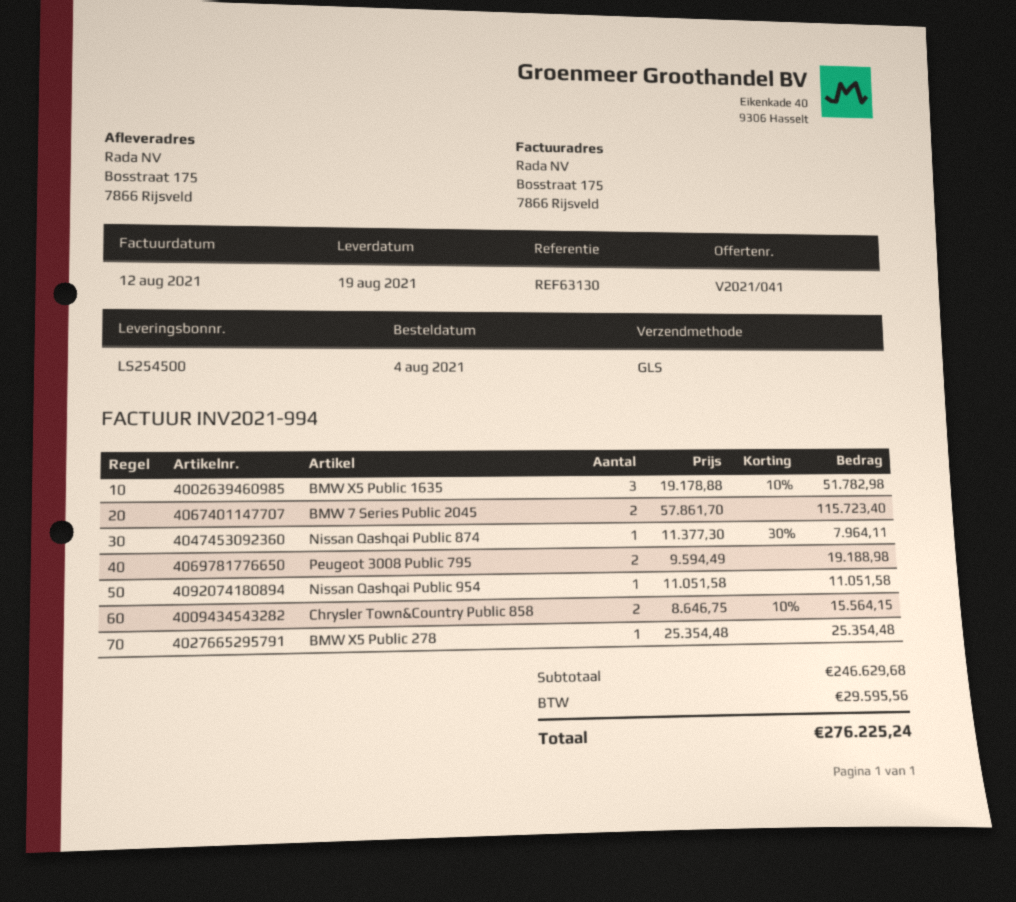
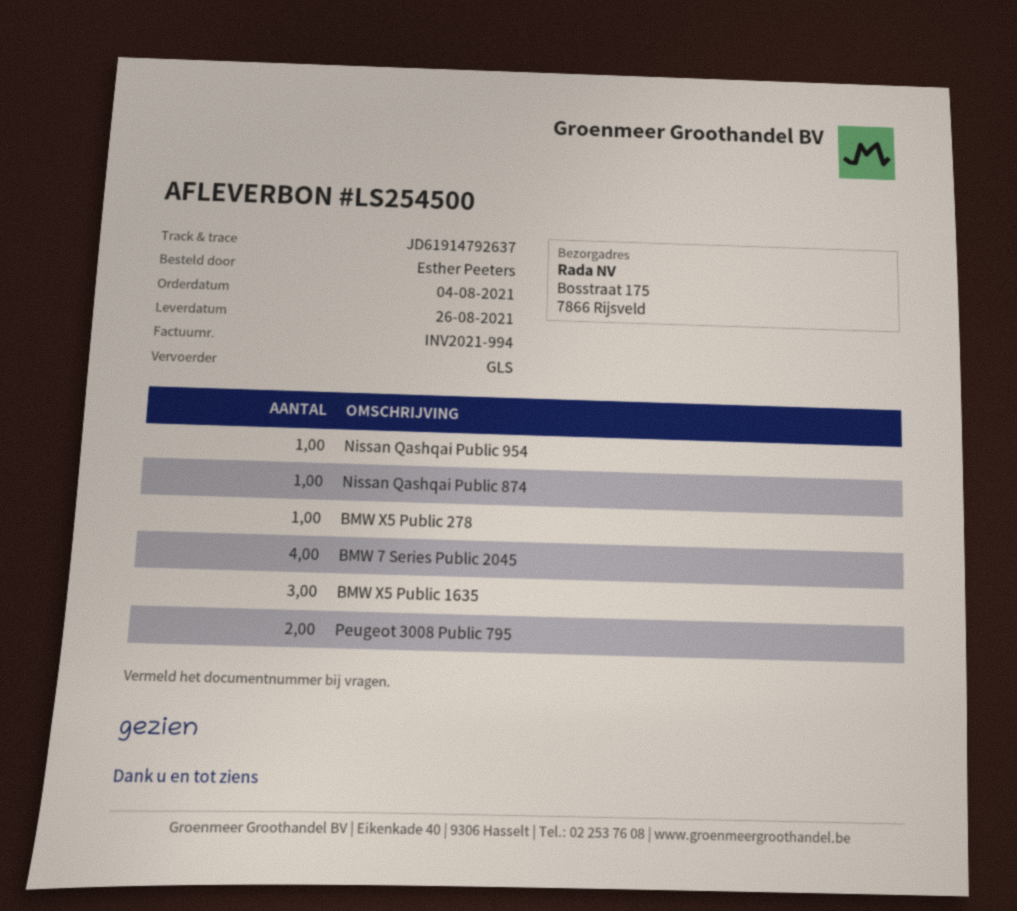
delivery date: 2021-08-19 -> 2021-08-26
BMW 7 Series Public 2045: 2 -> 4
Chrysler Town&Country Public 858: 2 -> none

